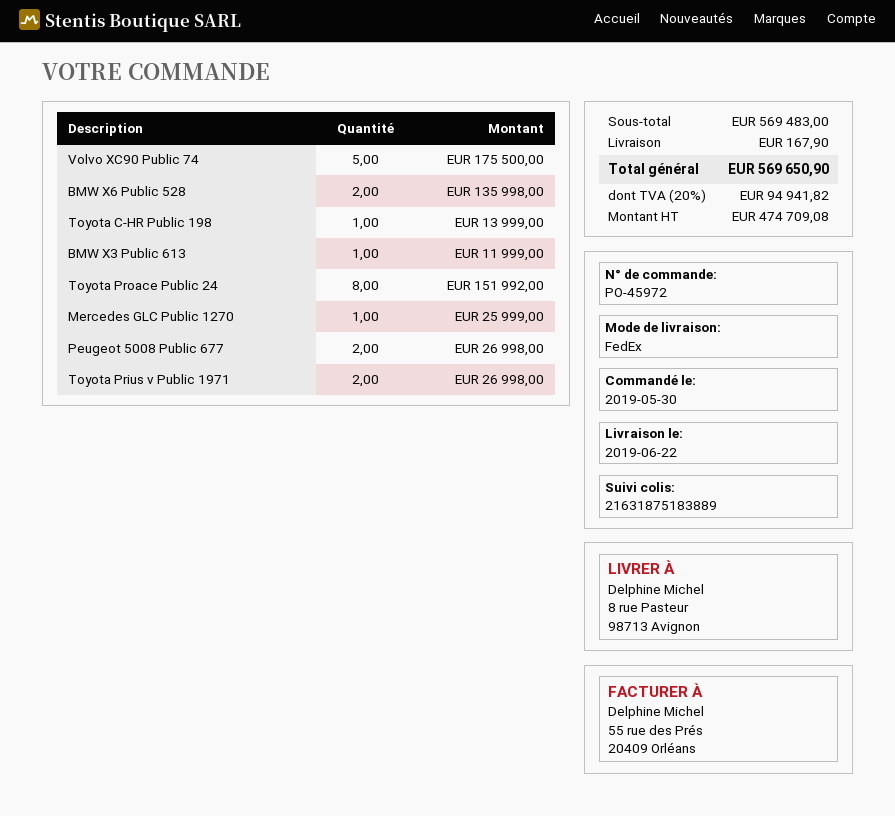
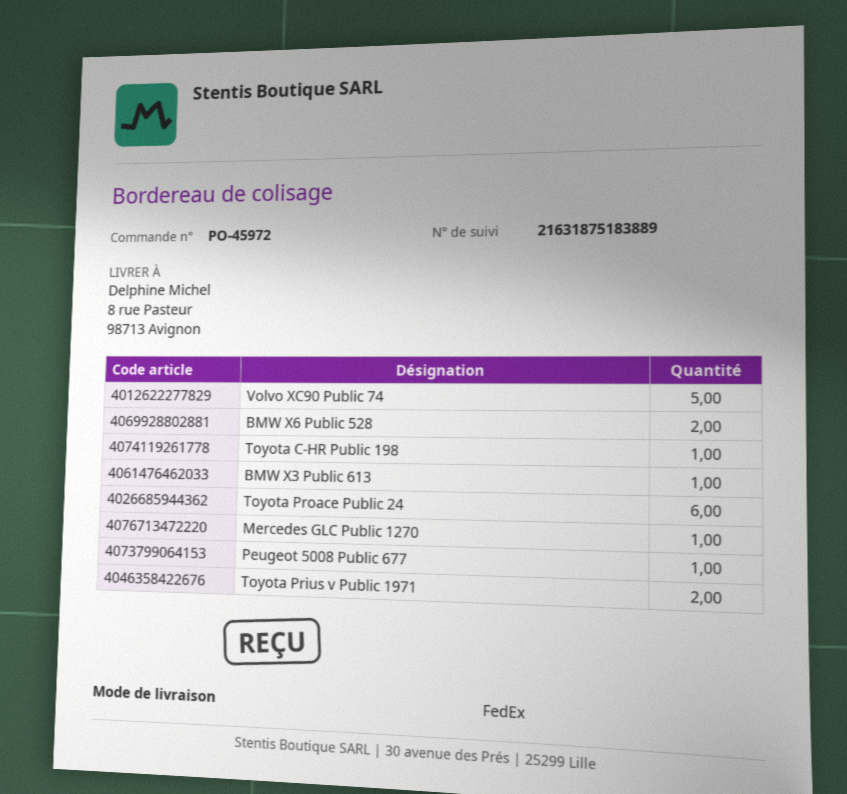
Toyota Proace Public 24: 8 -> 6
Peugeot 5008 Public 677: 2 -> 1

